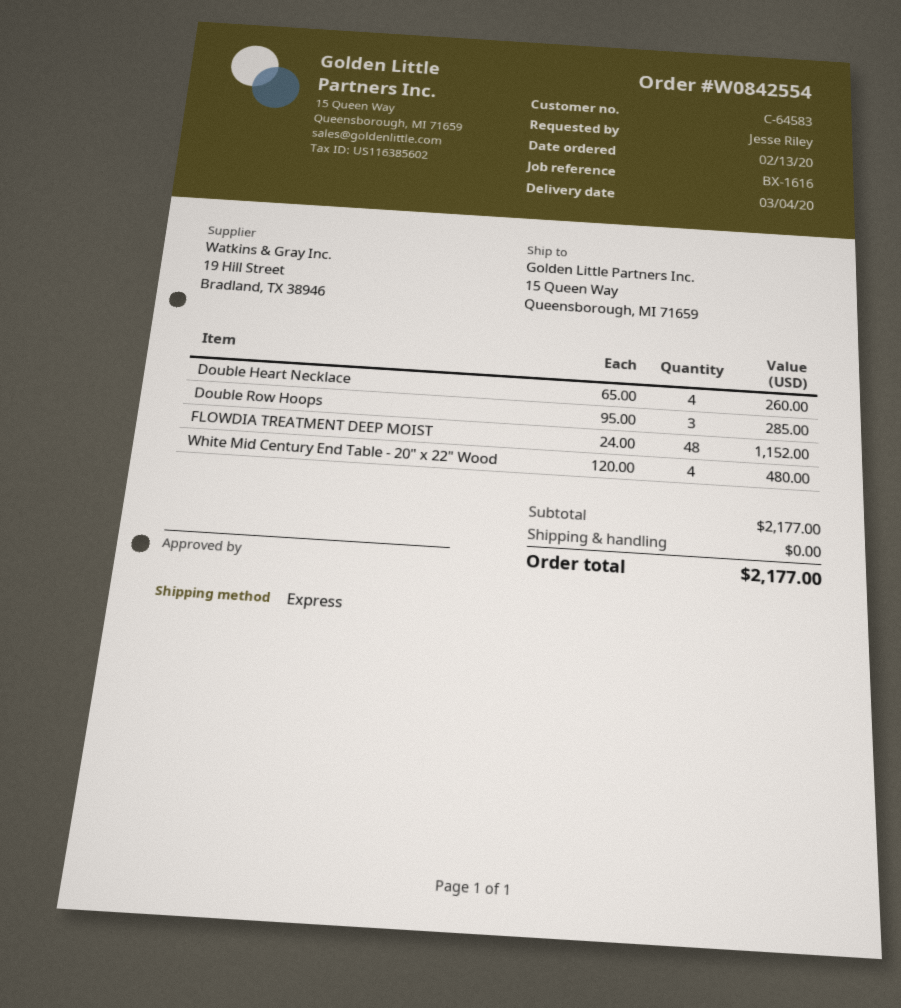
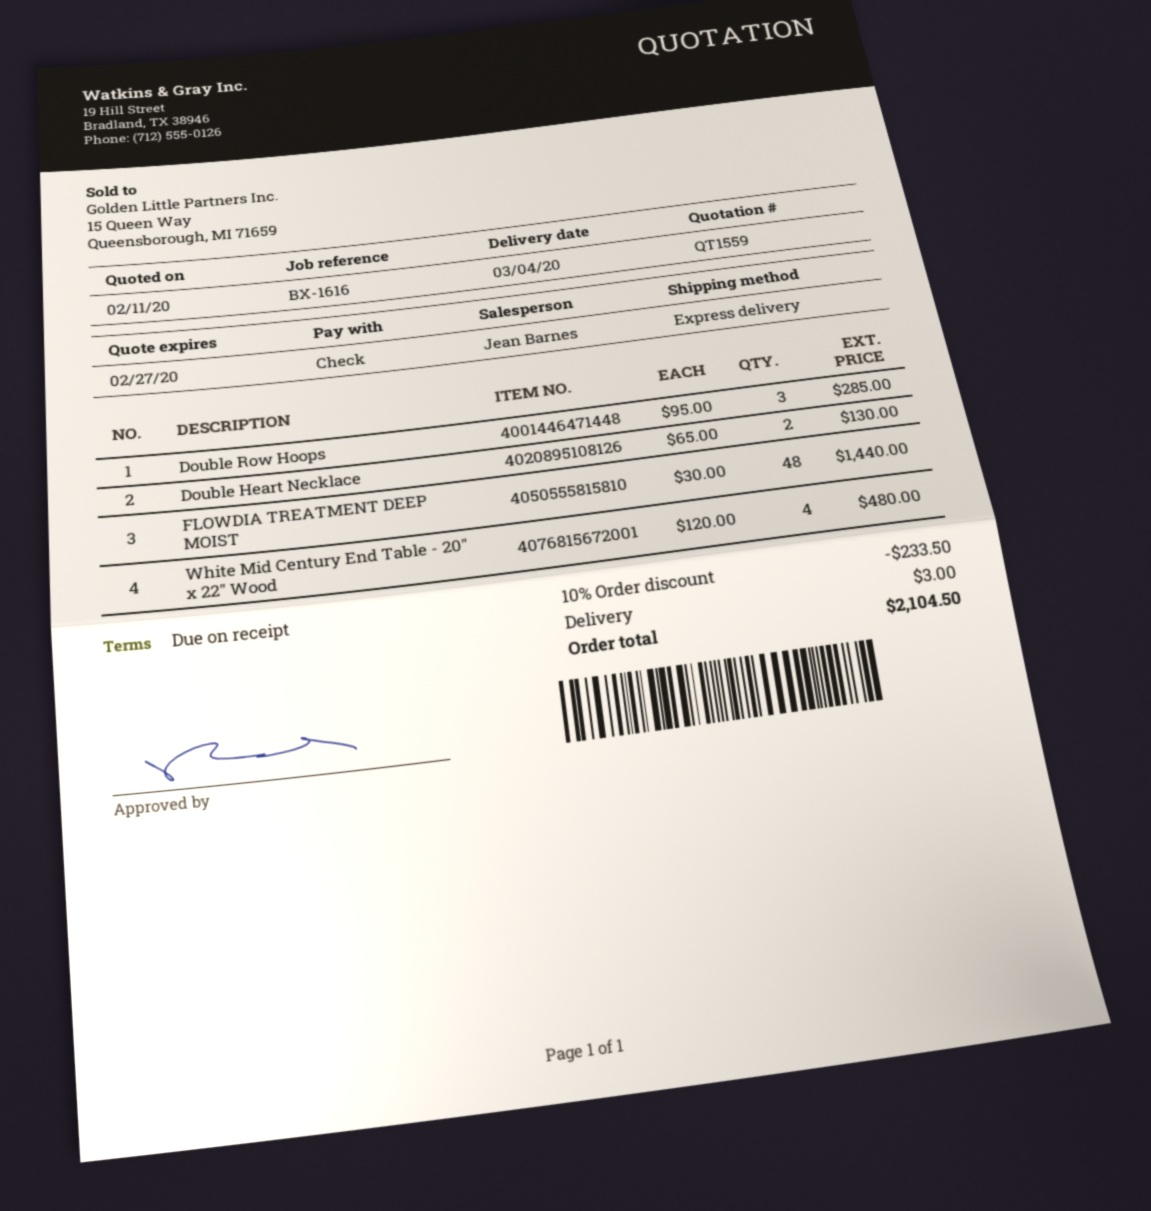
Double Heart Necklace: 4 x 65.00 = 260.00 -> 2 x 65.00 = 130.00
FLOWDIA TREATMENT DEEP MOIST: 48 x 24.00 = 1152.00 -> 48 x 30.00 = 1440.00
discount: none -> 10% = 233.50
shipping: 0.00 -> 3.00
total: 2177.00 -> 2104.50

